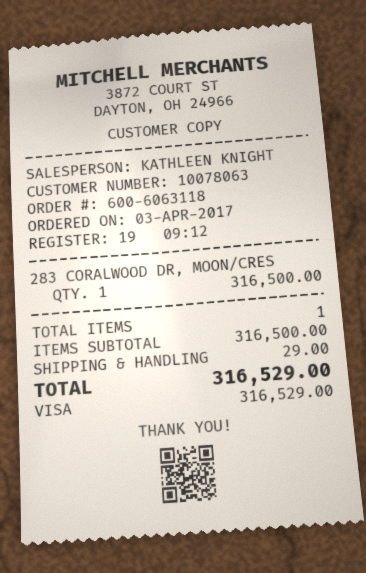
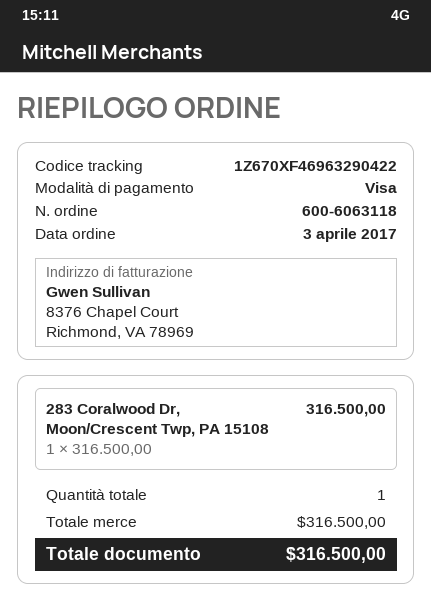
shipping: 29.00 -> none
total: 316529.00 -> 316500.00

